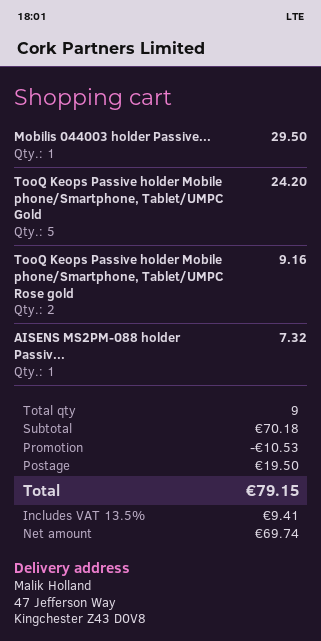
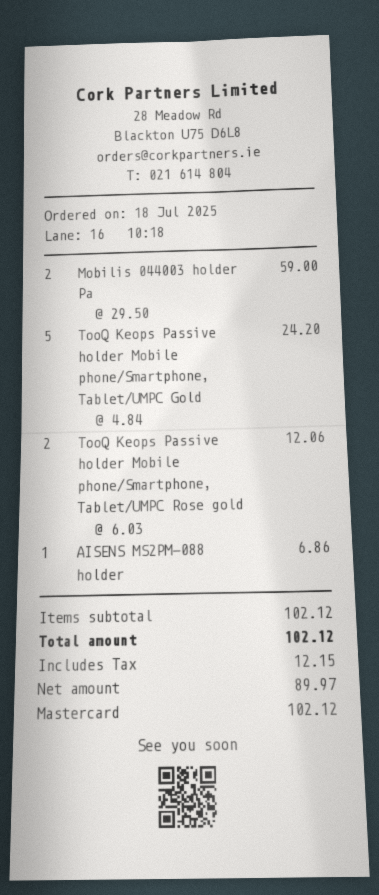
Mobilis 044003 holder Passive...: 1 for 29.50 -> 2 for 59.00
TooQ Keops Passive holder Mobile phone/Smartphone, Tablet/UMPC Rose gold: 2 for 9.16 -> 2 for 12.06
AISENS MS2PM-088 holder Passiv...: 1 for 7.32 -> 1 for 6.86
subtotal: 70.18 -> 102.12
discount: 10.53 -> none
shipping: 19.50 -> none
net: 69.74 -> 89.97
tax: 9.41 -> 12.15
total: 79.15 -> 102.12

